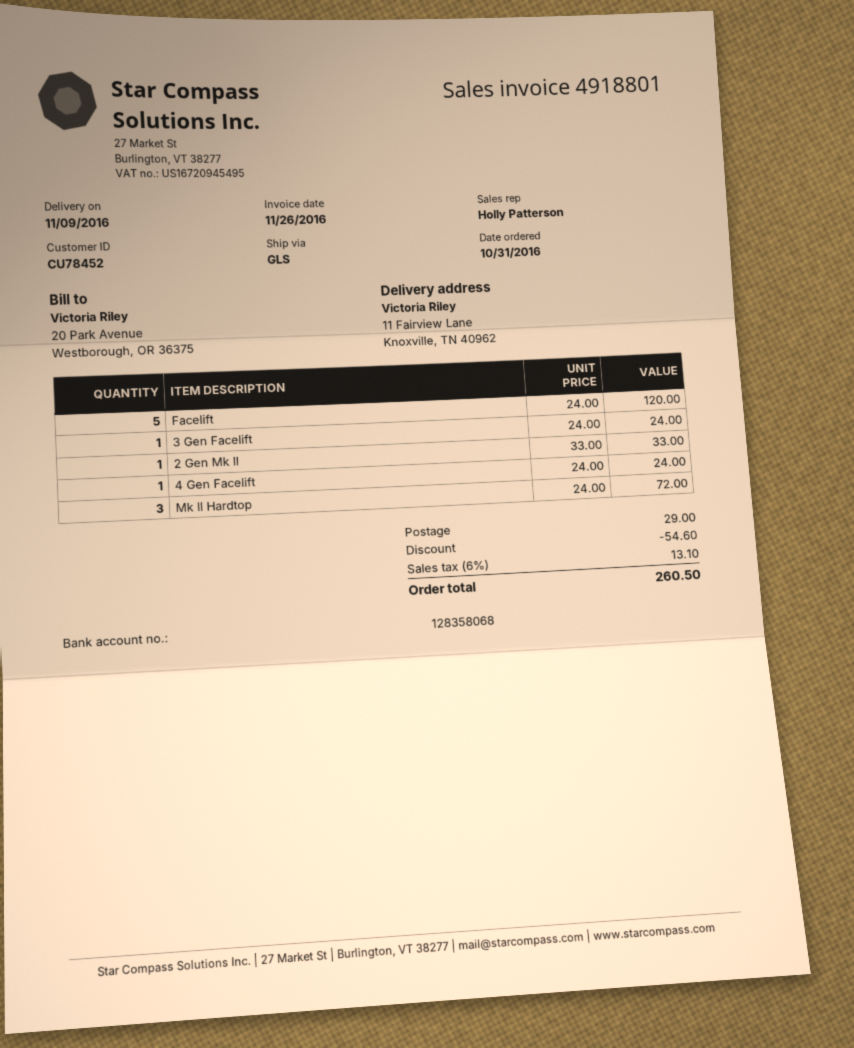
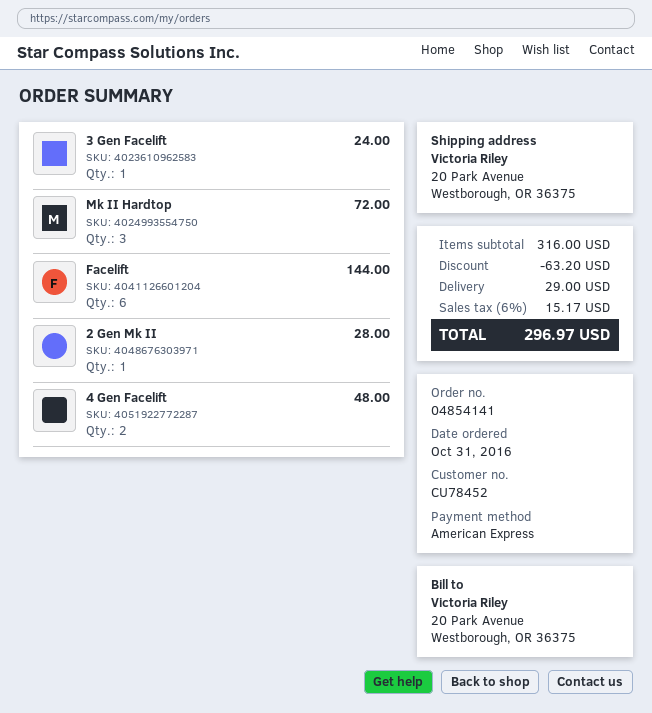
ship to: 11 Fairview Lane, Knoxville, TN 40962 -> 20 Park Avenue, Westborough, OR 36375
Facelift: 5 for 120.00 -> 6 for 144.00
2 Gen Mk II: 1 for 33.00 -> 1 for 28.00
4 Gen Facelift: 1 for 24.00 -> 2 for 48.00
discount: 54.60 -> 63.20
tax: 6% = 13.10 -> 6% = 15.17
total: 260.50 -> 296.97

